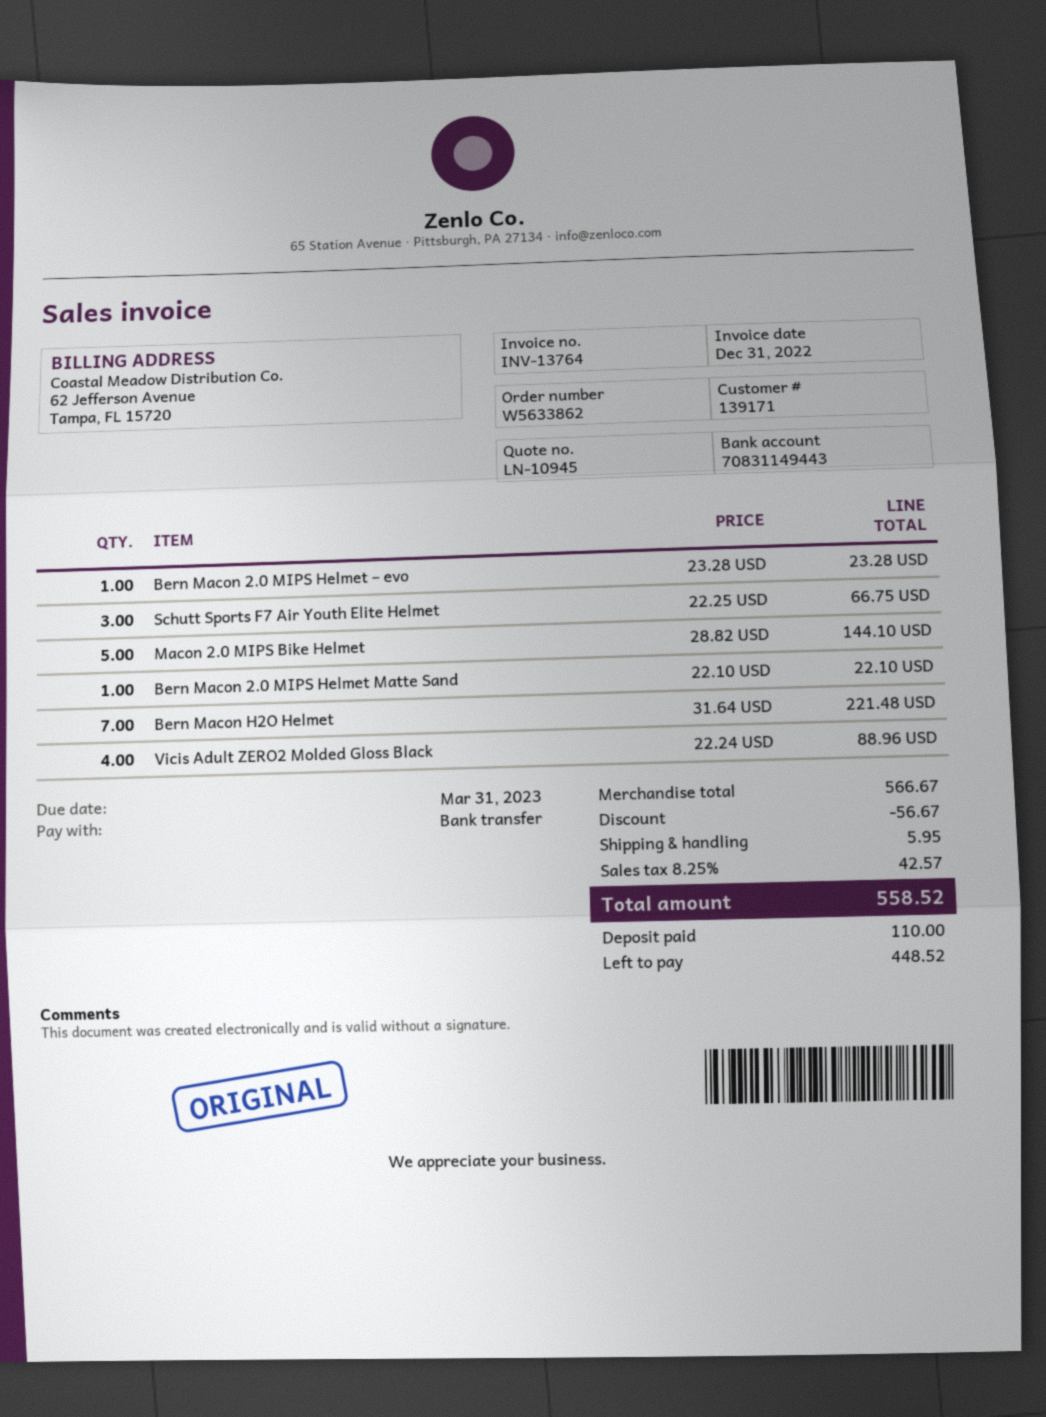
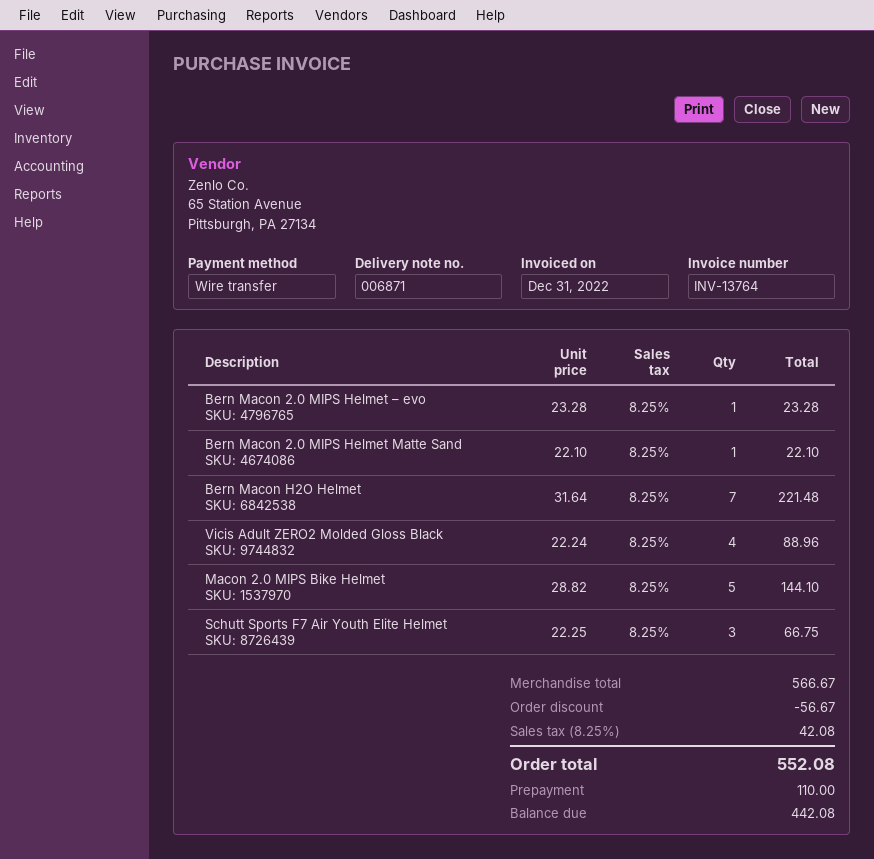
shipping: 5.95 -> none
tax: 8.25% = 42.57 -> 8.25% = 42.08
total: 558.52 -> 552.08
balance: 448.52 -> 442.08

